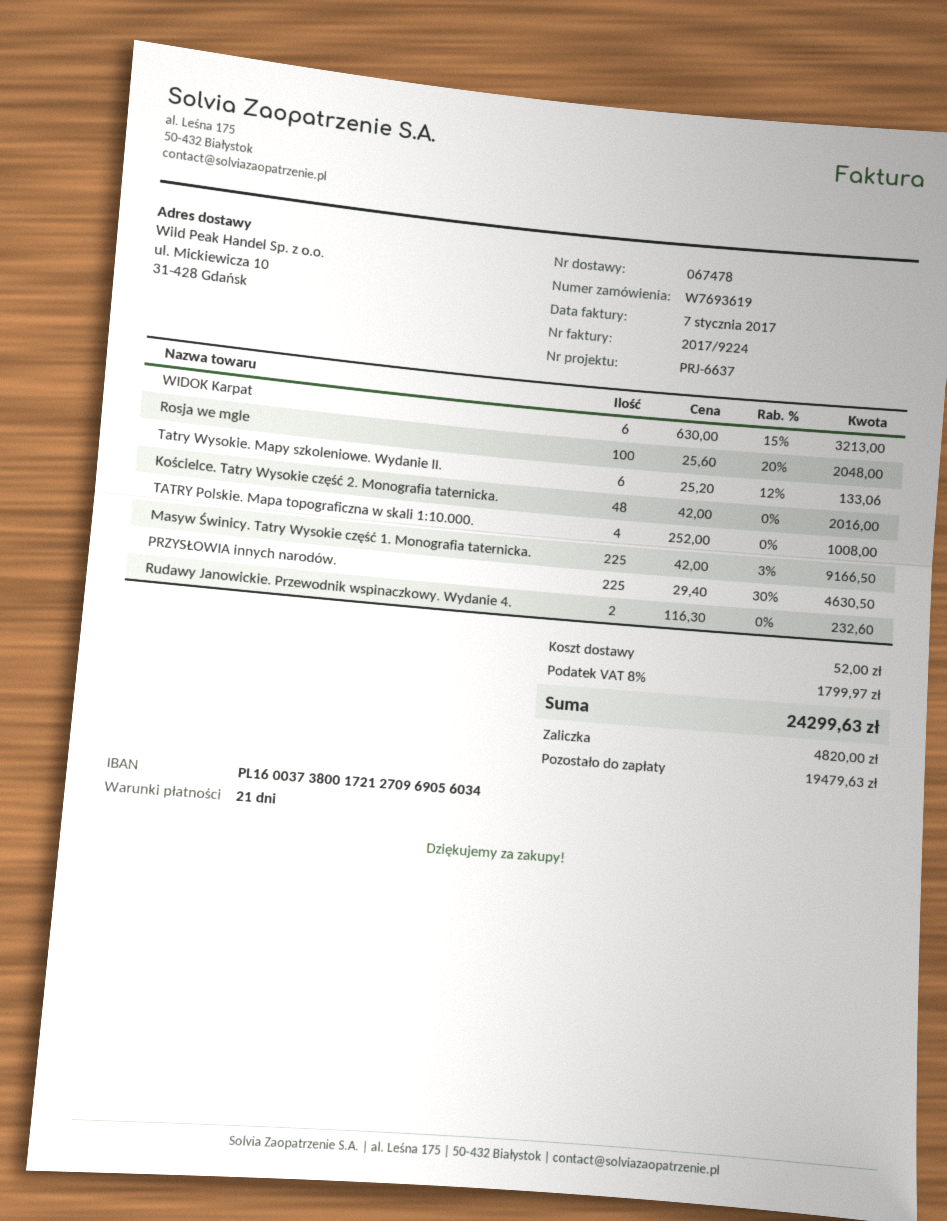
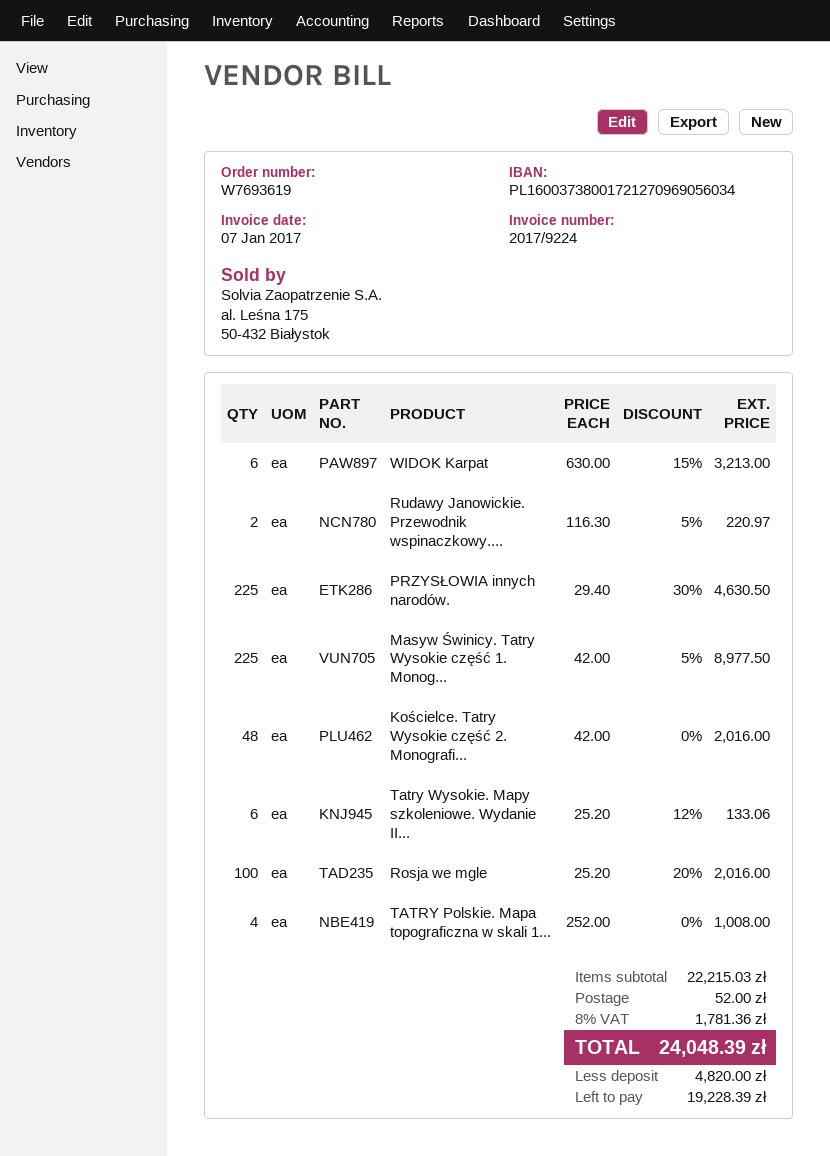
Rosja we mgle: 100 x 25.60 - 20% = 2048.00 -> 100 x 25.20 - 20% = 2016.00
Masyw Świnicy. Tatry Wysokie część 1. Monografia taternicka.: 225 x 42.00 - 3% = 9166.50 -> 225 x 42.00 - 5% = 8977.50
Rudawy Janowickie. Przewodnik wspinaczkowy. Wydanie 4.: 2 x 116.30 = 232.60 -> 2 x 116.30 - 5% = 220.97
tax: 8% = 1799.97 -> 8% = 1781.36
total: 24299.63 -> 24048.39
balance: 19479.63 -> 19228.39

